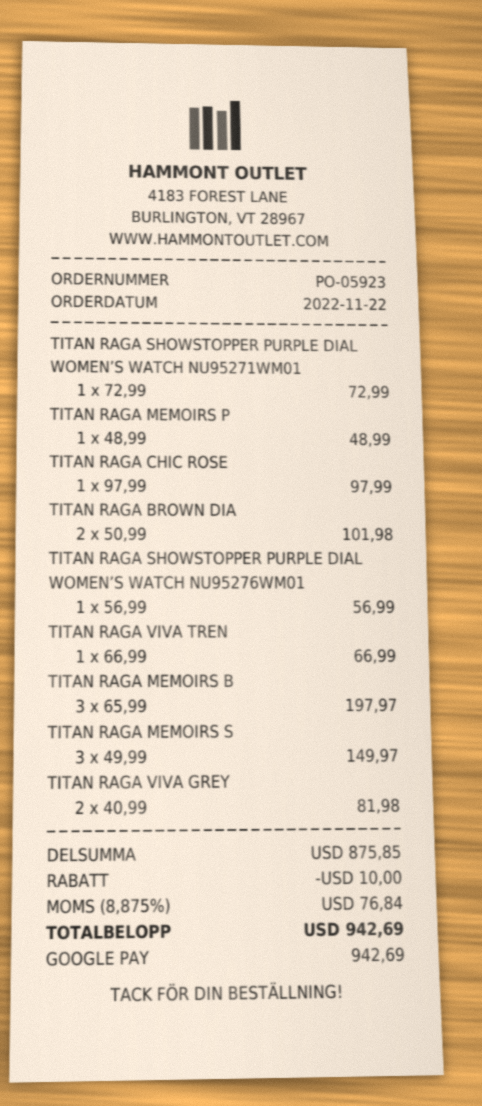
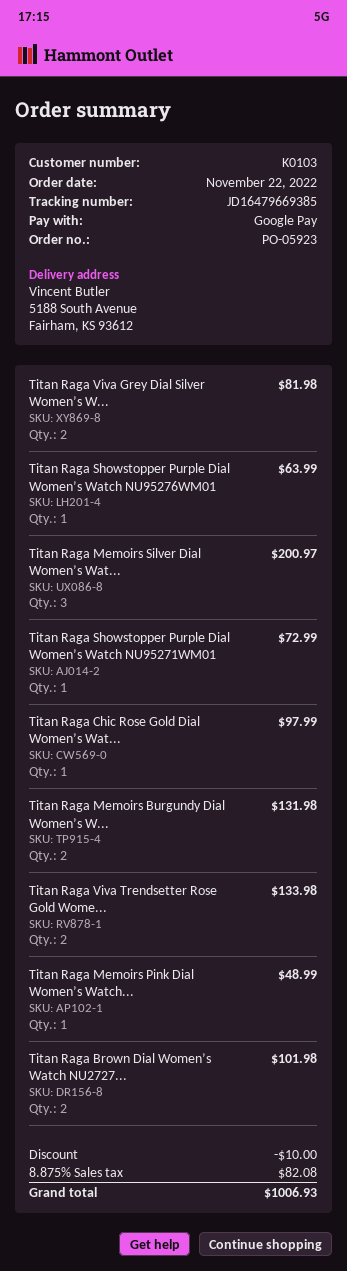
TITAN RAGA SHOWSTOPPER PURPLE DIAL WOMEN’S WATCH NU95276WM01: 1 for 56.99 -> 1 for 63.99
TITAN RAGA VIVA TREN: 1 for 66.99 -> 2 for 133.98
TITAN RAGA MEMOIRS B: 3 for 197.97 -> 2 for 131.98
TITAN RAGA MEMOIRS S: 3 for 149.97 -> 3 for 200.97
tax: 8.875% = 76.84 -> 8.875% = 82.08
total: 942.69 -> 1006.93

